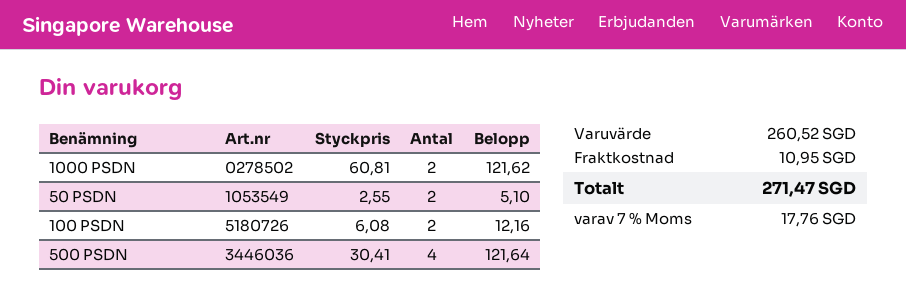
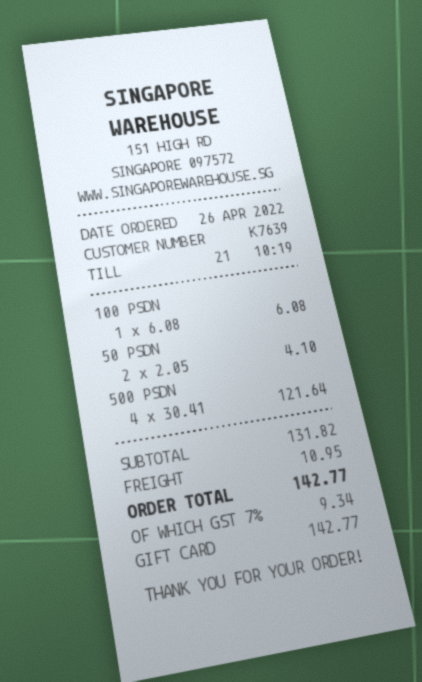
1000 PSDN: 2 x 60.81 = 121.62 -> none
50 PSDN: 2 x 2.55 = 5.10 -> 2 x 2.05 = 4.10
100 PSDN: 2 x 6.08 = 12.16 -> 1 x 6.08 = 6.08
subtotal: 260.52 -> 131.82
tax: 7% = 17.76 -> 7% = 9.34
total: 271.47 -> 142.77

